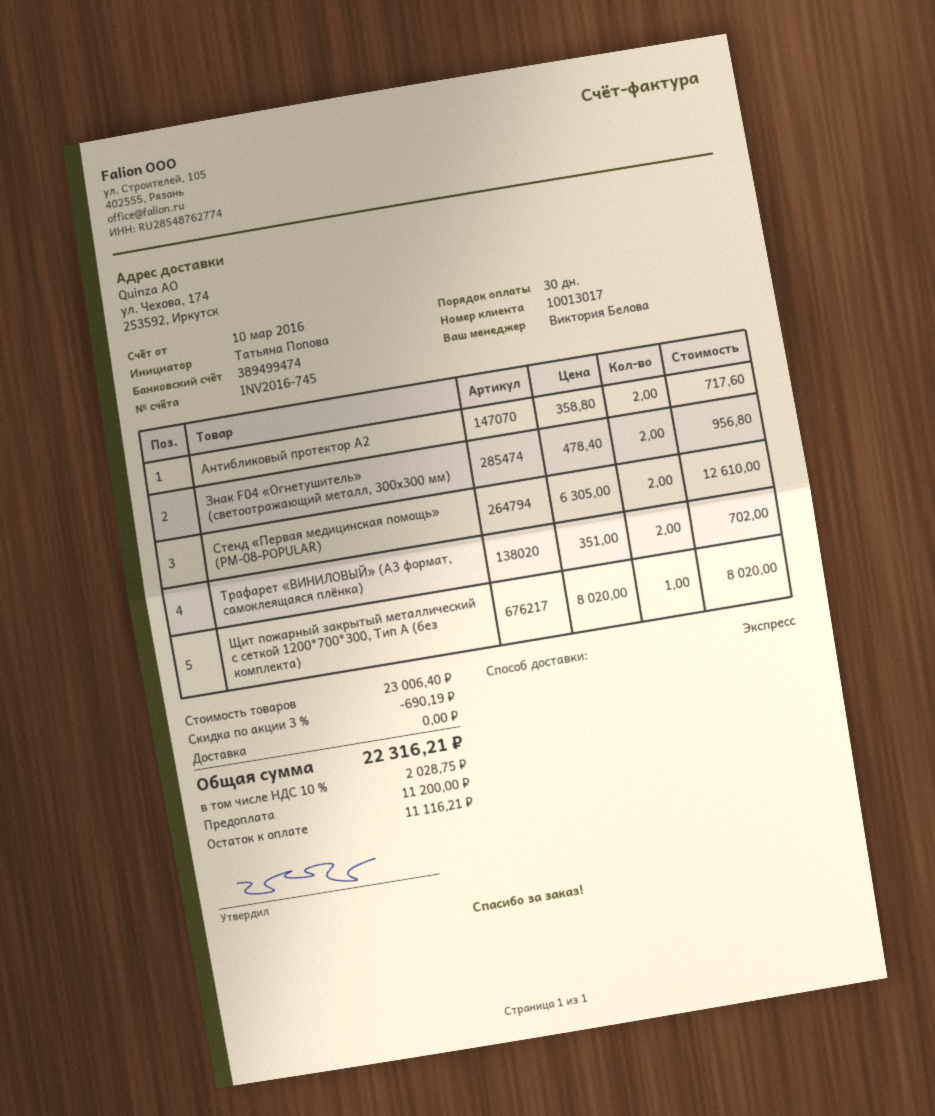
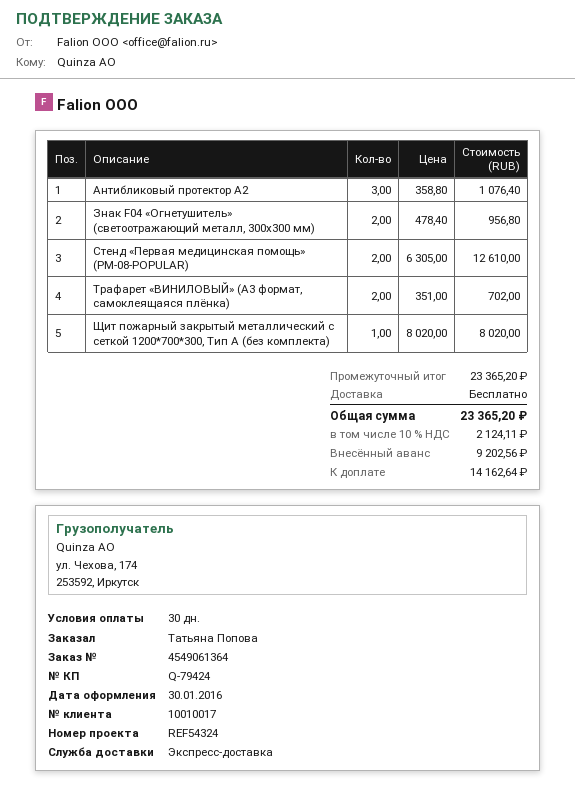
customer number: 10013017 -> 10010017
Антибликовый протектор А2: 2 x 358.80 = 717.60 -> 3 x 358.80 = 1076.40
subtotal: 23006.40 -> 23365.20
discount: 3% = 690.19 -> none
tax: 10% = 2028.75 -> 10% = 2124.11
total: 22316.21 -> 23365.20
deposit: 11200.00 -> 9202.56
balance: 11116.21 -> 14162.64

